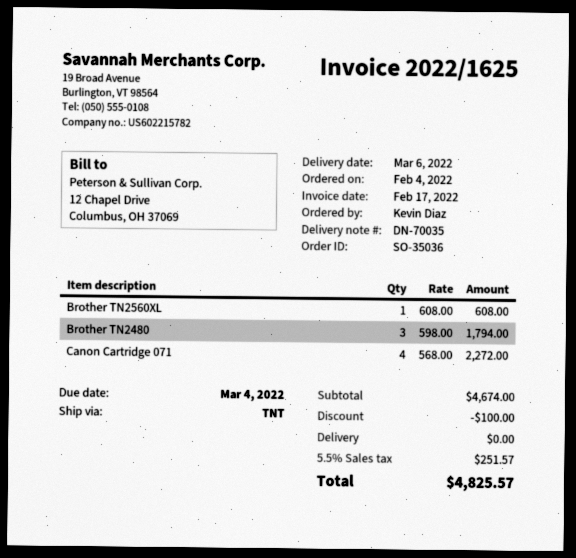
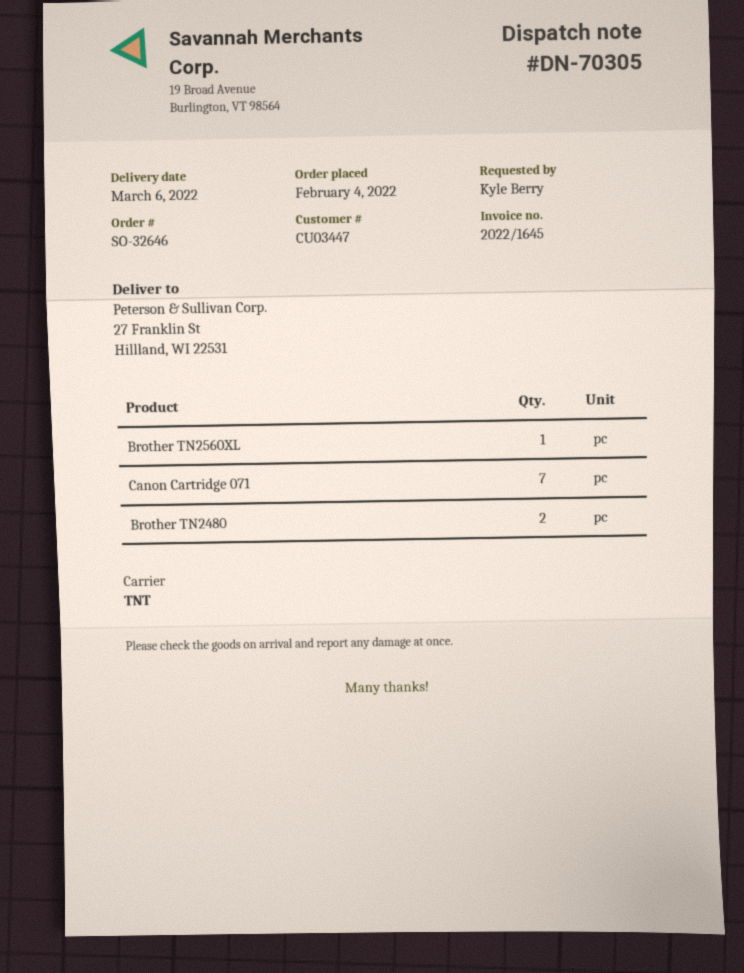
order number: SO-35036 -> SO-32646
delivery note number: DN-70035 -> DN-70305
invoice number: 2022/1625 -> 2022/1645
ordered by: Kevin Diaz -> Kyle Berry
Brother TN2480: 3 -> 2
Canon Cartridge 071: 4 -> 7

